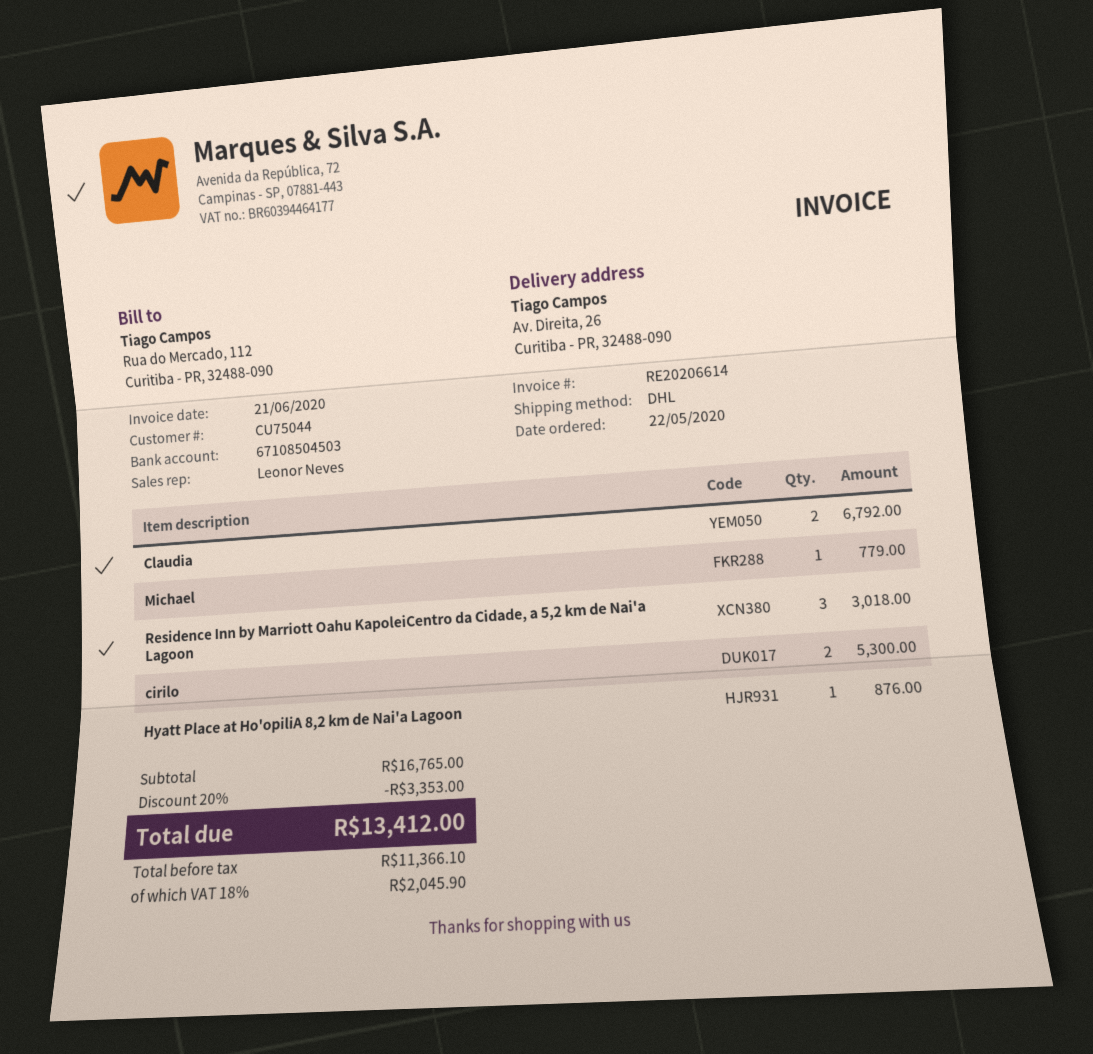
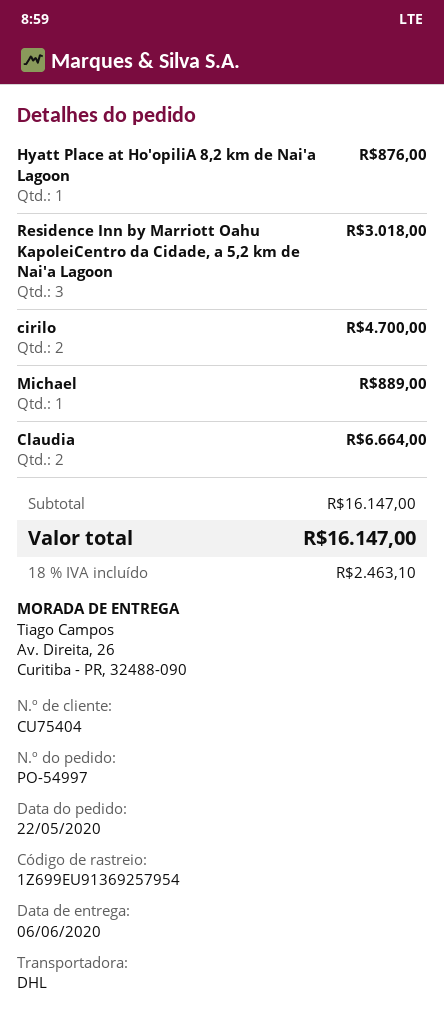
customer number: CU75044 -> CU75404
Claudia: 2 for 6792.00 -> 2 for 6664.00
Michael: 1 for 779.00 -> 1 for 889.00
cirilo: 2 for 5300.00 -> 2 for 4700.00
subtotal: 16765.00 -> 16147.00
discount: 20% = 3353.00 -> none
tax: 18% = 2045.90 -> 18% = 2463.10
total: 13412.00 -> 16147.00

